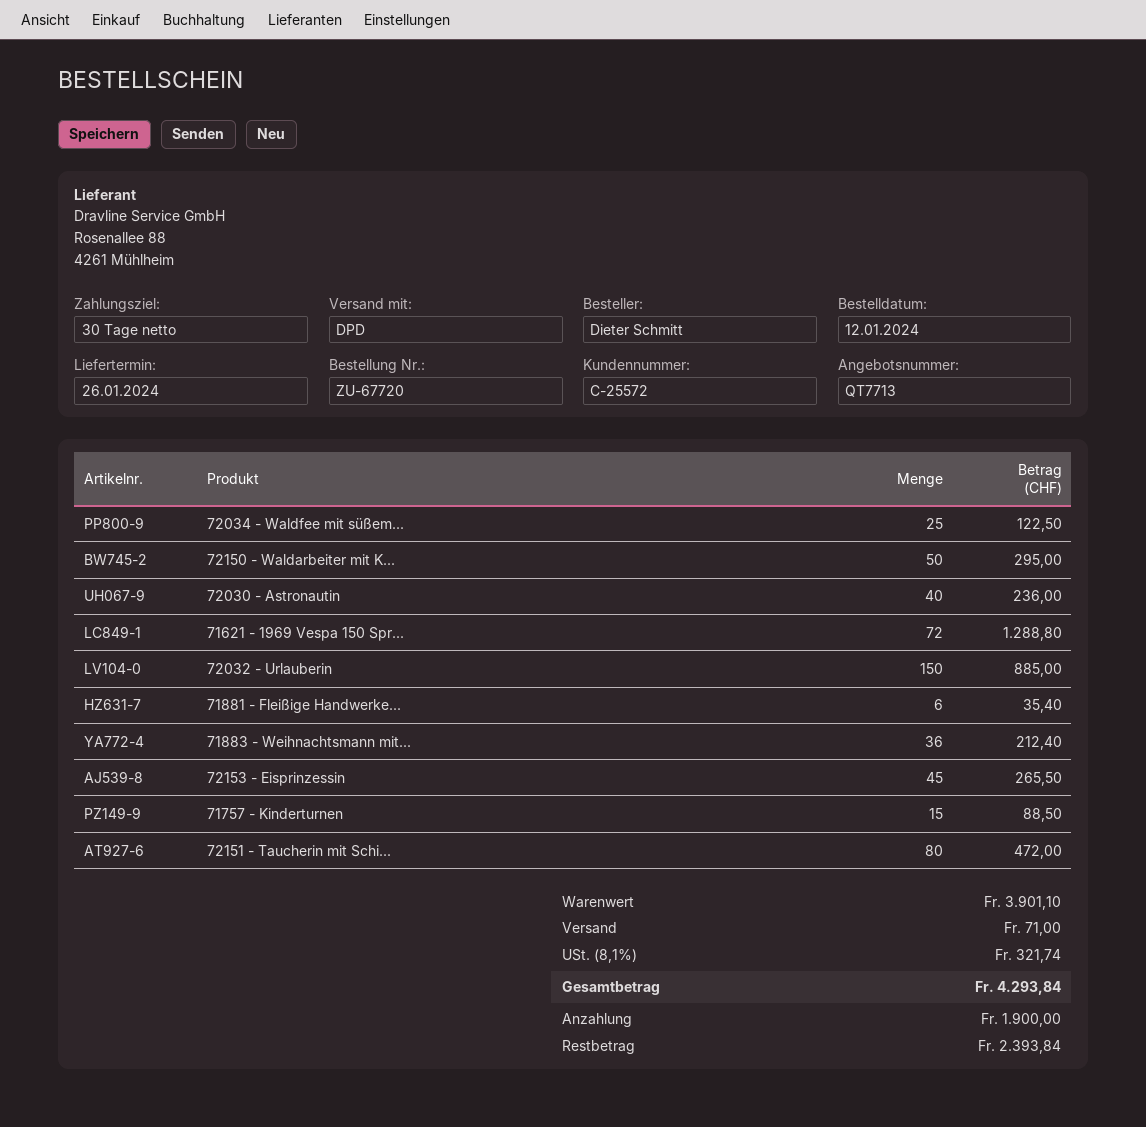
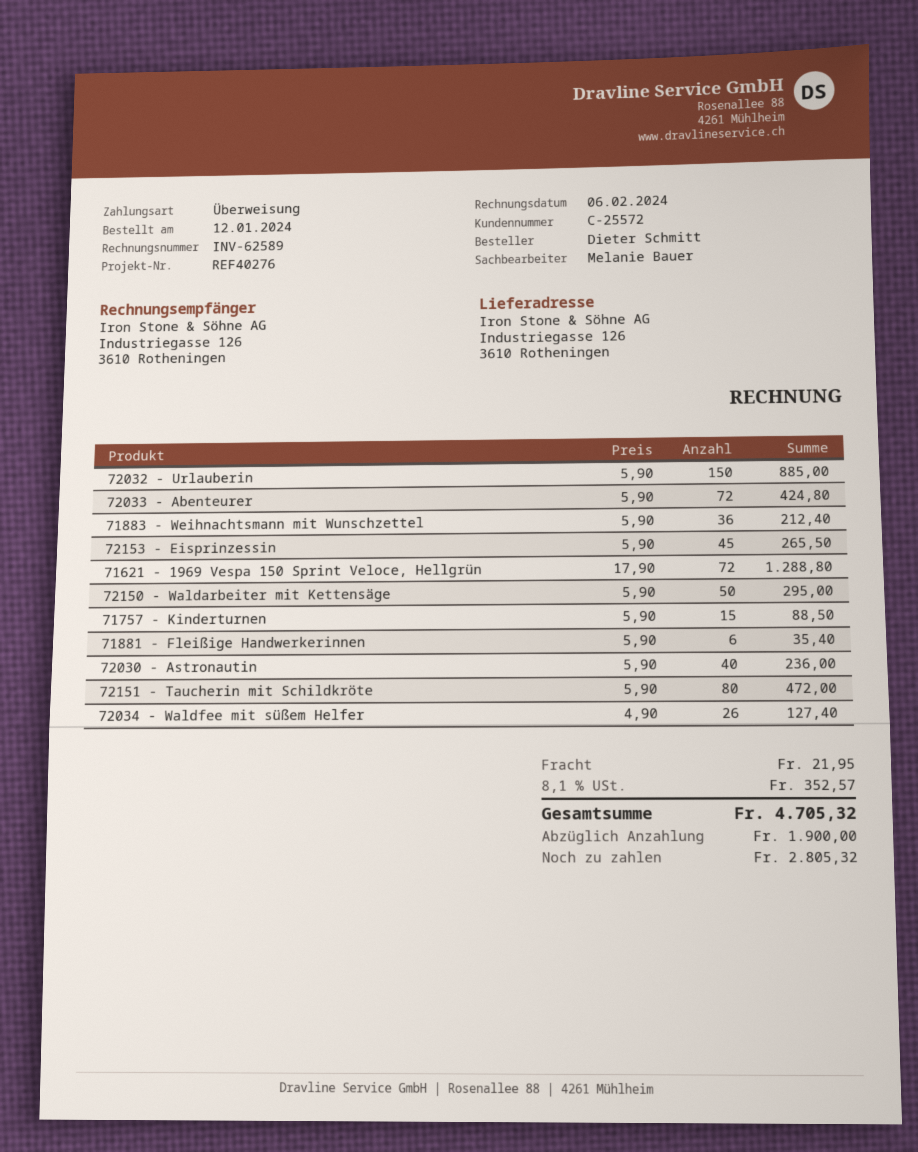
72034 - Waldfee mit süßem...: 25 for 122.50 -> 26 for 127.40
72033 - Abenteurer: none -> 72 for 424.80
shipping: 71.00 -> 21.95
tax: 8.1% = 321.74 -> 8.1% = 352.57
total: 4293.84 -> 4705.32
balance: 2393.84 -> 2805.32

